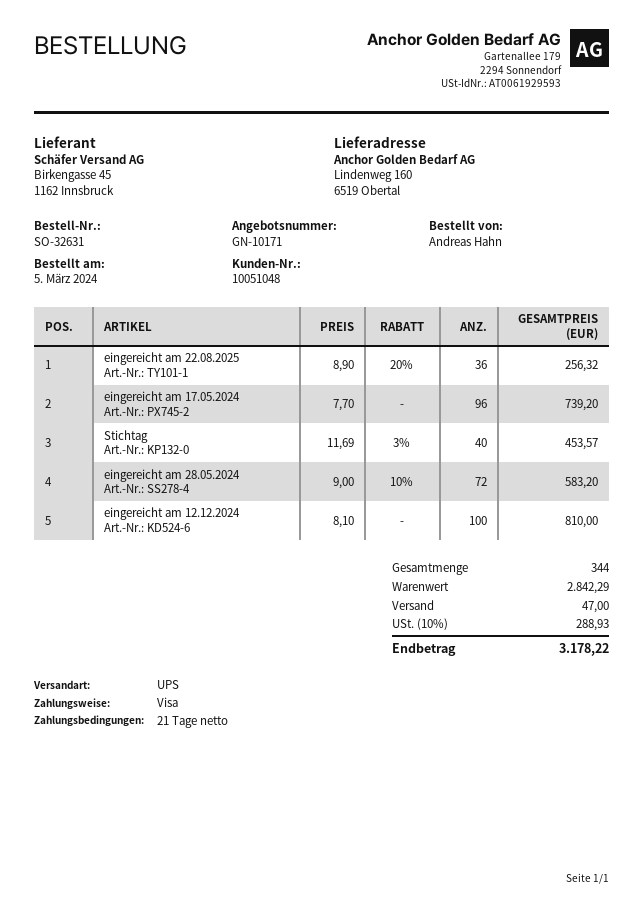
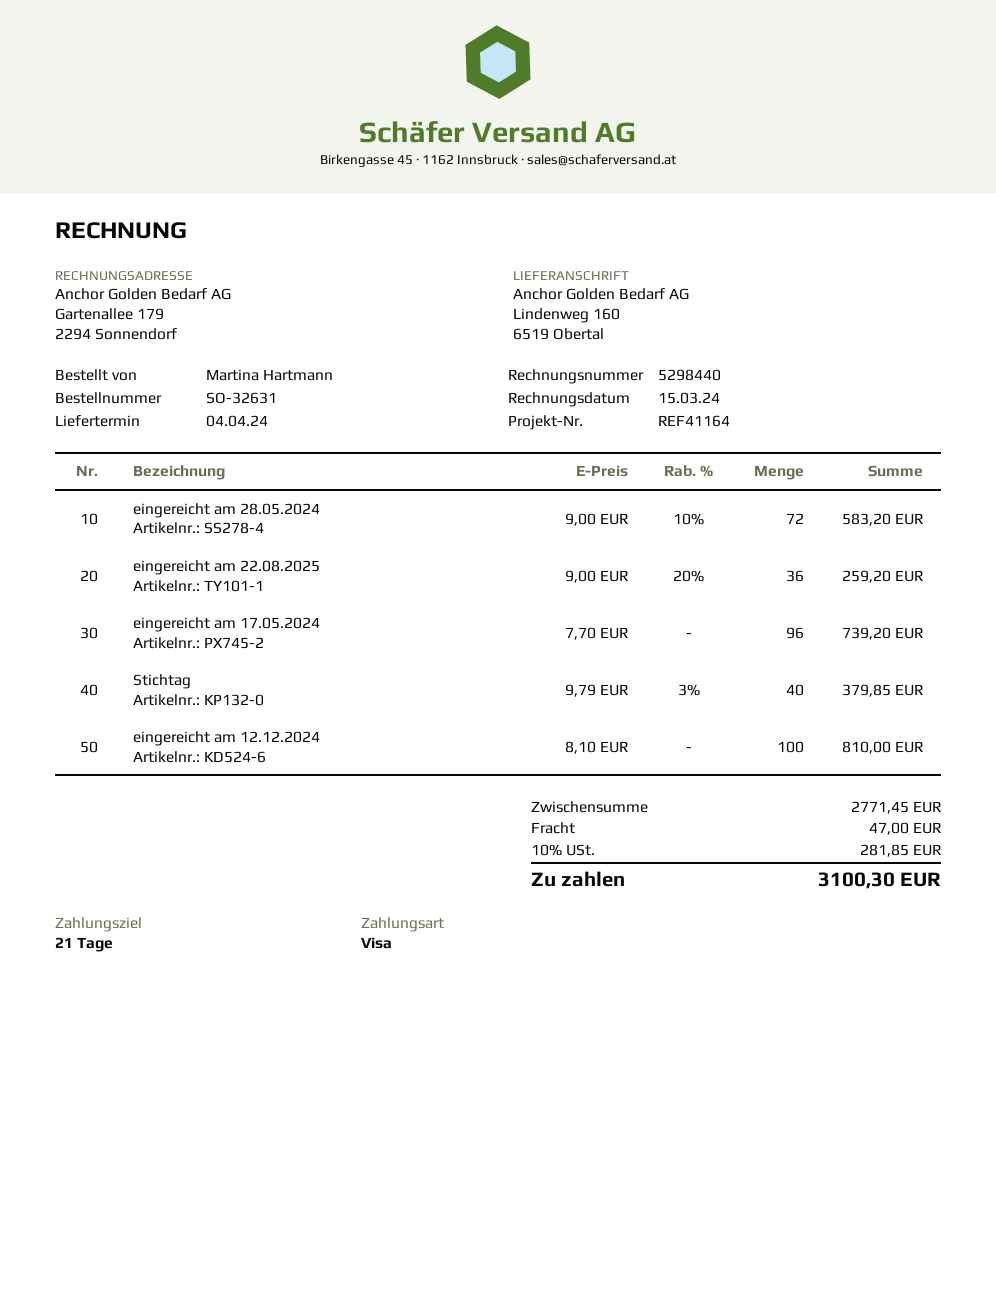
ordered by: Andreas Hahn -> Martina Hartmann
eingereicht am 22.08.2025: 36 x 8.90 - 20% = 256.32 -> 36 x 9.00 - 20% = 259.20
Stichtag: 40 x 11.69 - 3% = 453.57 -> 40 x 9.79 - 3% = 379.85
subtotal: 2842.29 -> 2771.45
tax: 10% = 288.93 -> 10% = 281.85
total: 3178.22 -> 3100.30

